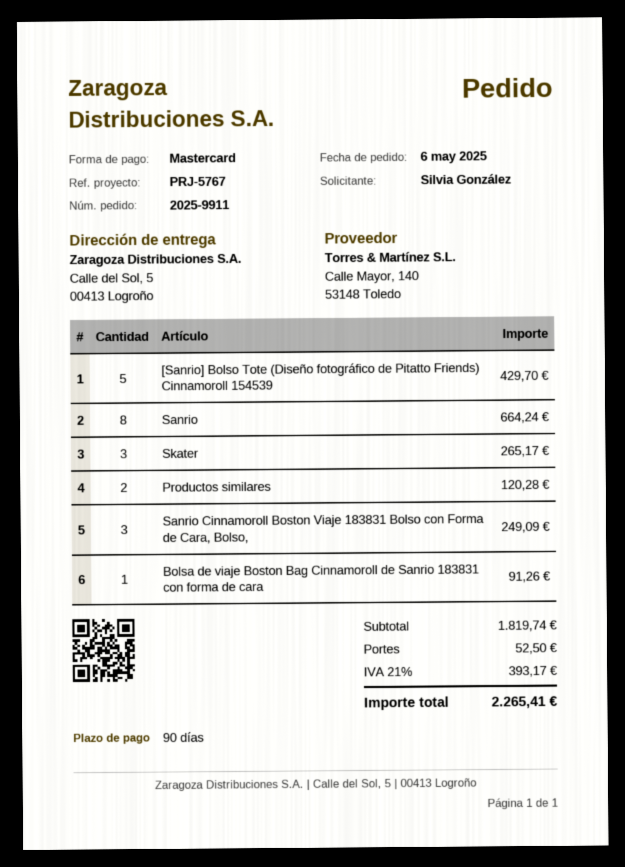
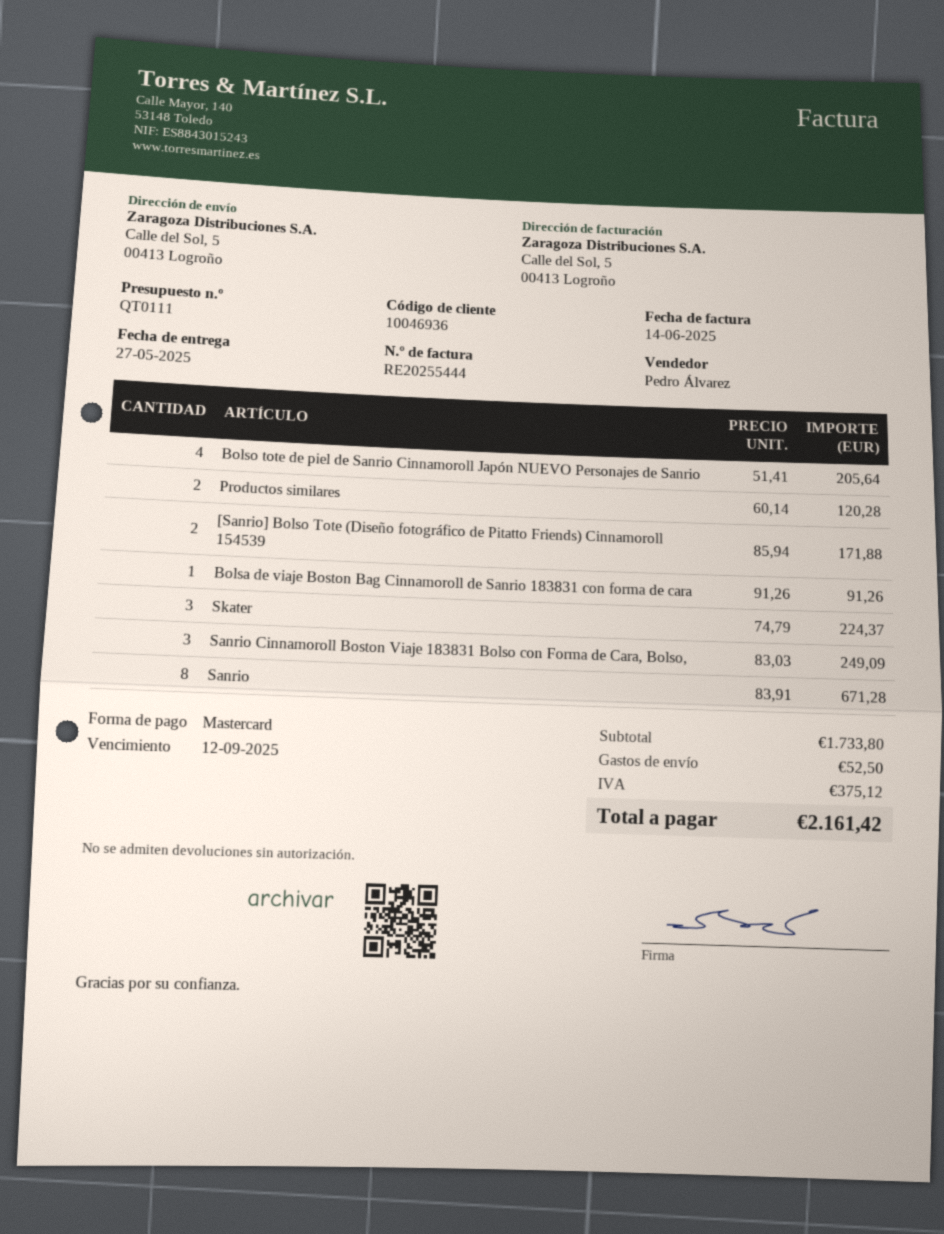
[Sanrio] Bolso Tote (Diseño fotográfico de Pitatto Friends) Cinnamoroll 154539: 5 for 429.70 -> 2 for 171.88
Sanrio: 8 for 664.24 -> 8 for 671.28
Skater: 3 for 265.17 -> 3 for 224.37
Bolso tote de piel de Sanrio Cinnamoroll Japón NUEVO Personajes de Sanrio: none -> 4 for 205.64
subtotal: 1819.74 -> 1733.80
tax: 393.17 -> 375.12
total: 2265.41 -> 2161.42

